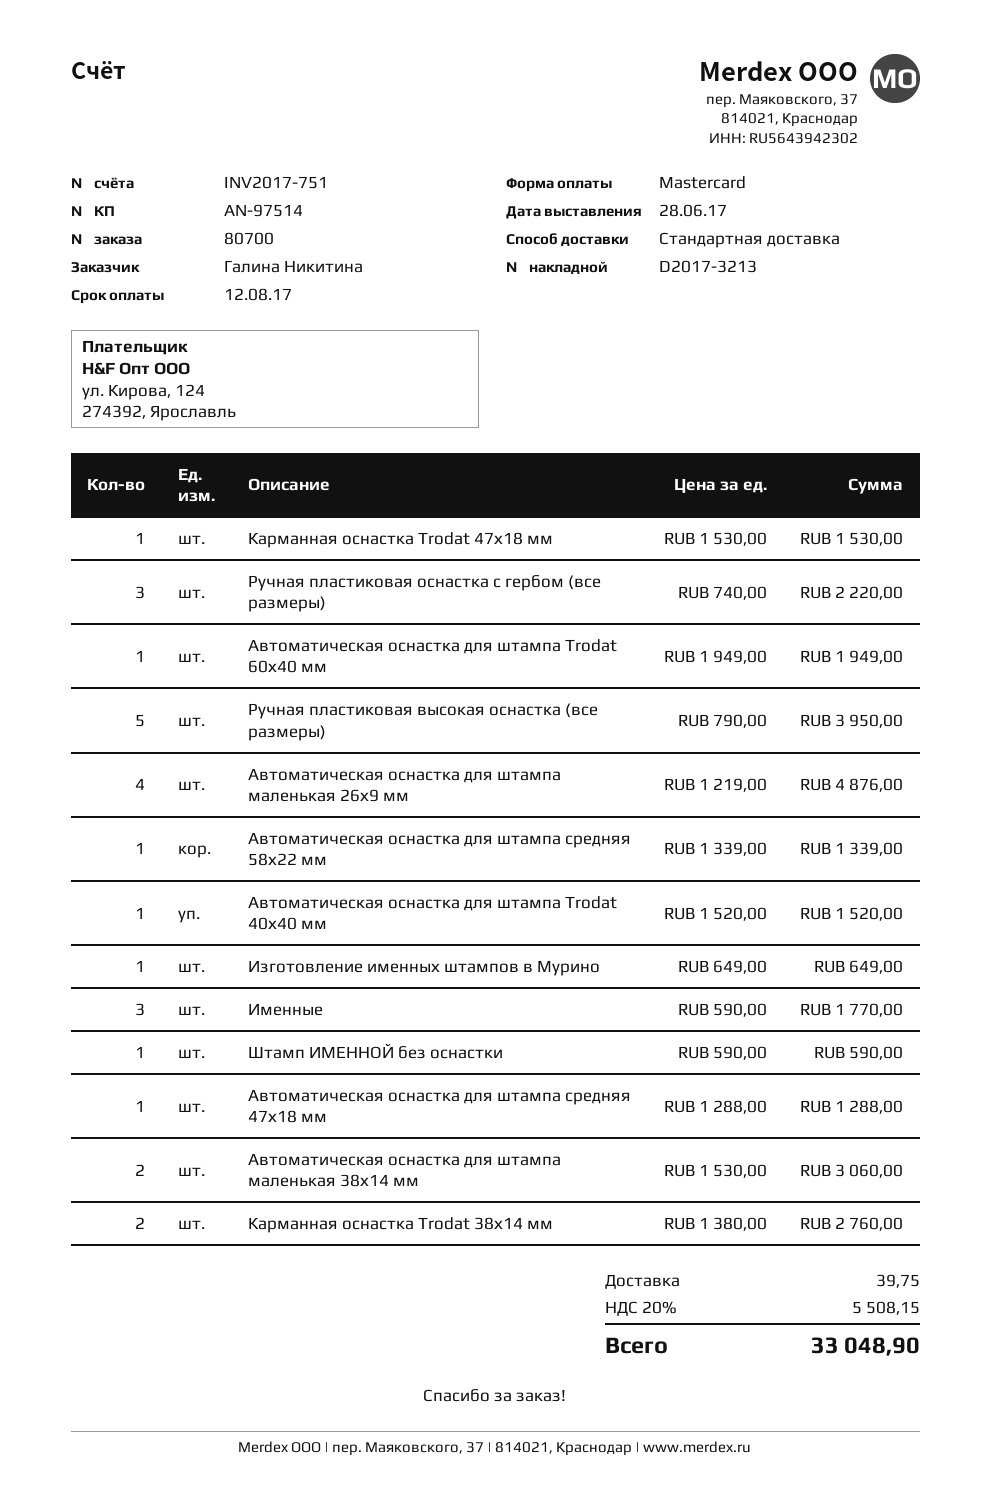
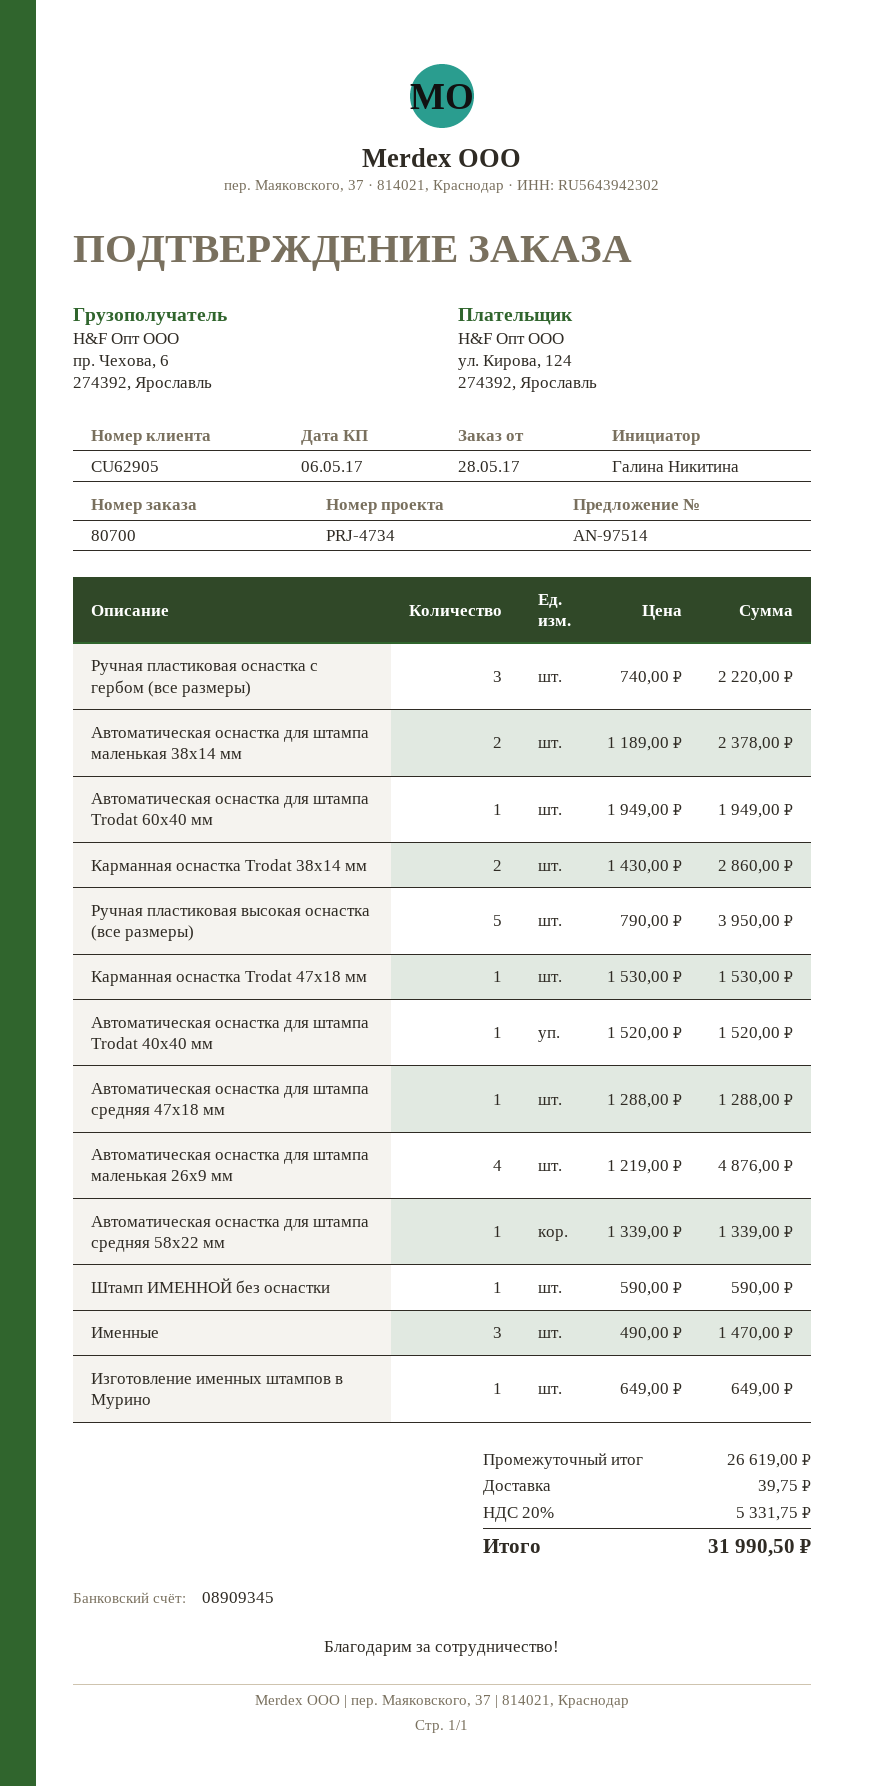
Именные: 3 x 590.00 = 1770.00 -> 3 x 490.00 = 1470.00
Автоматическая оснастка для штампа маленькая 38х14 мм: 2 x 1530.00 = 3060.00 -> 2 x 1189.00 = 2378.00
Карманная оснастка Trodat 38х14 мм: 2 x 1380.00 = 2760.00 -> 2 x 1430.00 = 2860.00
tax: 20% = 5508.15 -> 20% = 5331.75
total: 33048.90 -> 31990.50

